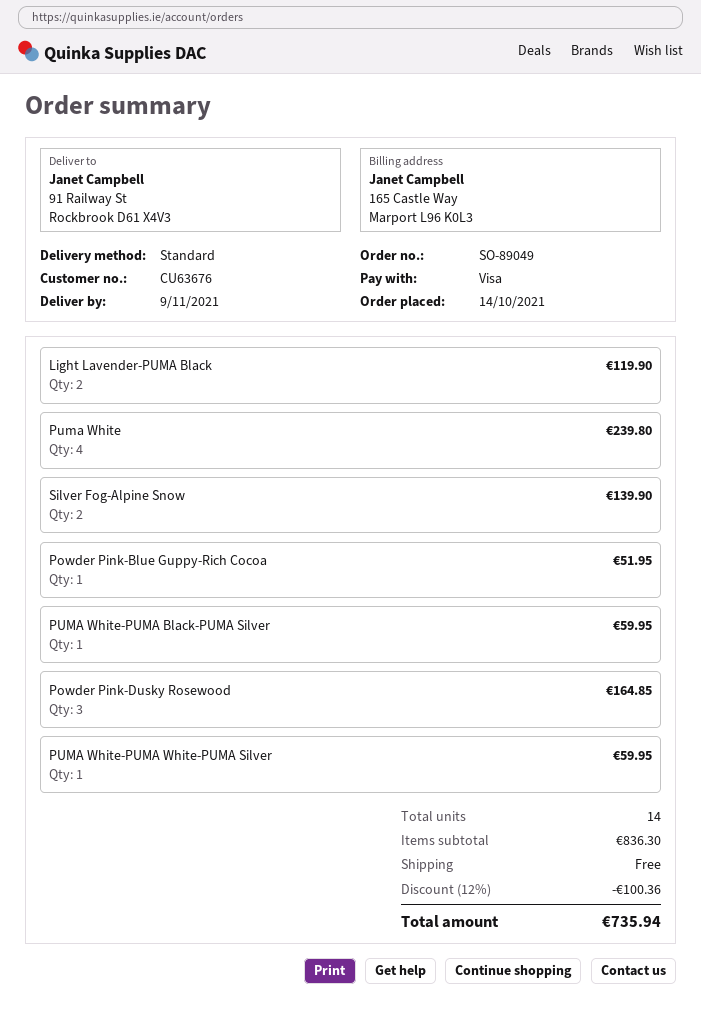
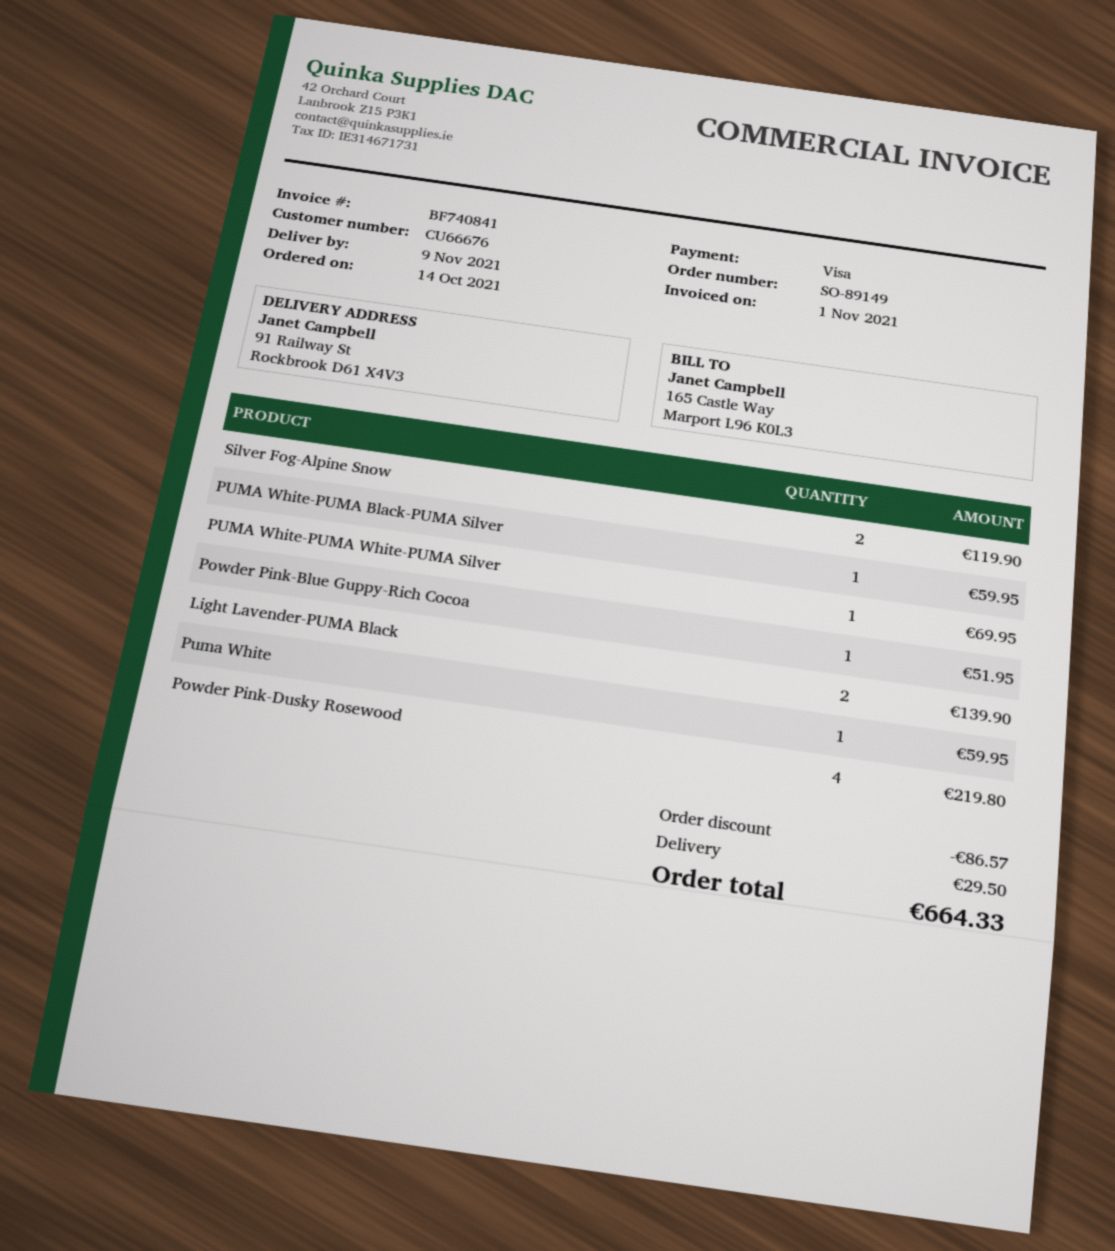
order number: SO-89049 -> SO-89149
customer number: CU63676 -> CU66676
Light Lavender-PUMA Black: 2 for 119.90 -> 2 for 139.90
Puma White: 4 for 239.80 -> 1 for 59.95
Silver Fog-Alpine Snow: 2 for 139.90 -> 2 for 119.90
Powder Pink-Dusky Rosewood: 3 for 164.85 -> 4 for 219.80
PUMA White-PUMA White-PUMA Silver: 1 for 59.95 -> 1 for 69.95
discount: 100.36 -> 86.57
shipping: 0.00 -> 29.50
total: 735.94 -> 664.33

